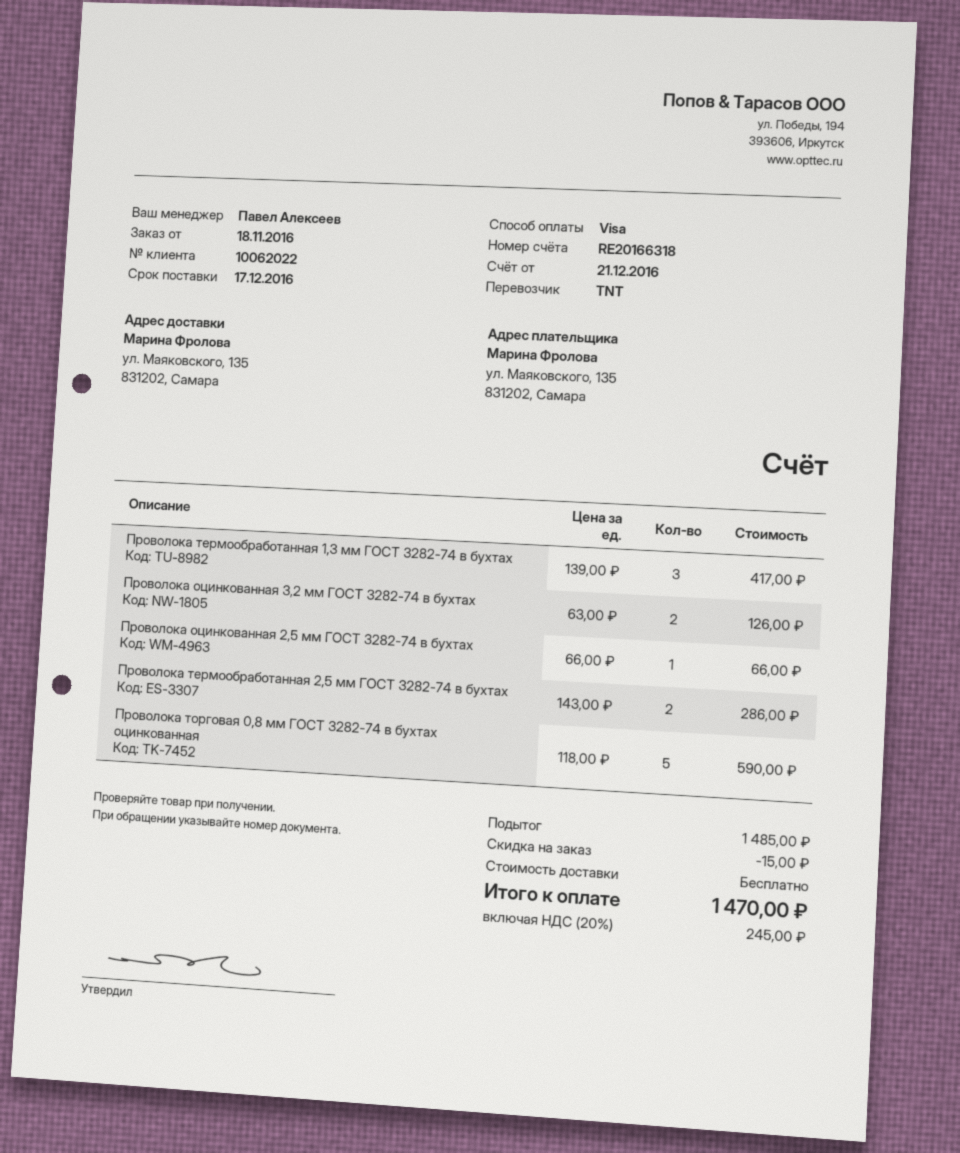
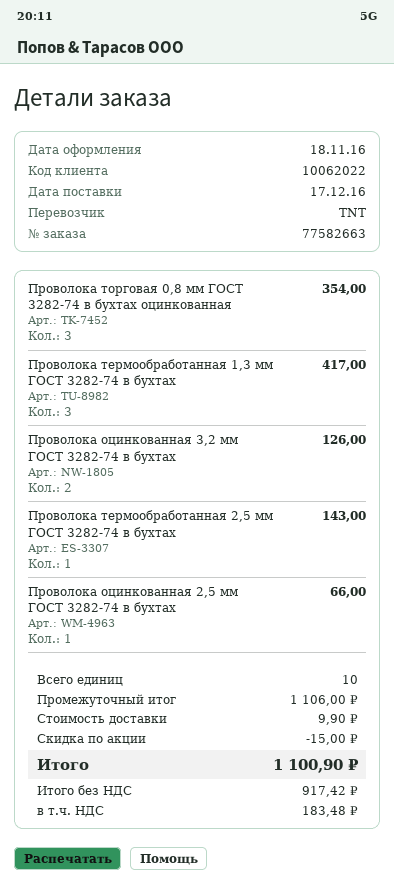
Проволока термообработанная 2,5 мм ГОСТ 3282-74 в бухтах: 2 for 286.00 -> 1 for 143.00
Проволока торговая 0,8 мм ГОСТ 3282-74 в бухтах оцинкованная: 5 for 590.00 -> 3 for 354.00
subtotal: 1485.00 -> 1106.00
shipping: 0.00 -> 9.90
tax: 245.00 -> 183.48
total: 1470.00 -> 1100.90

